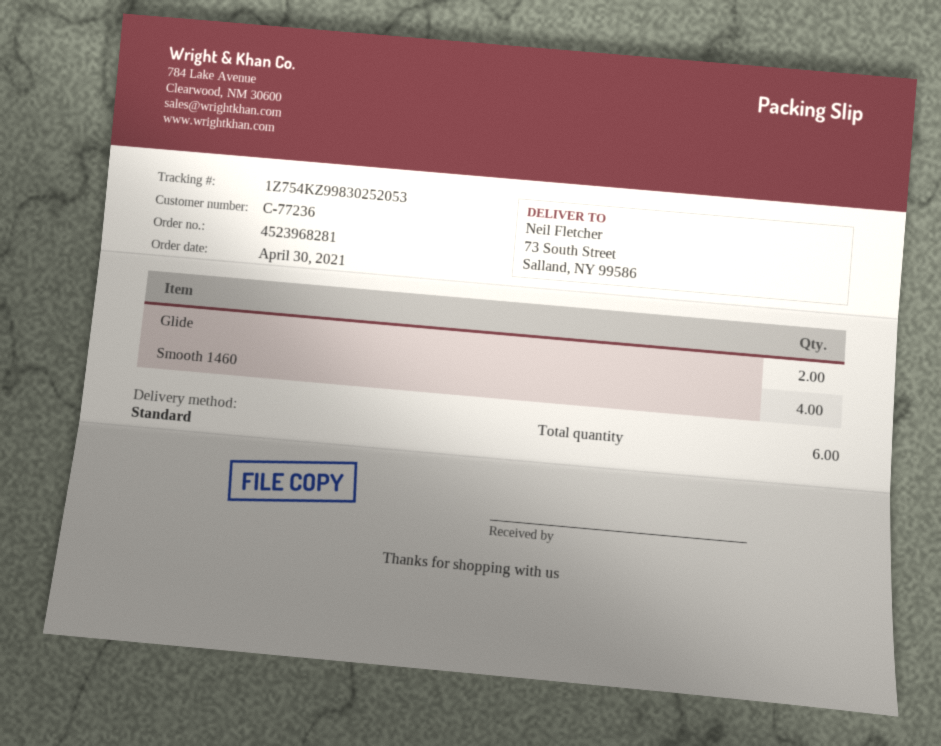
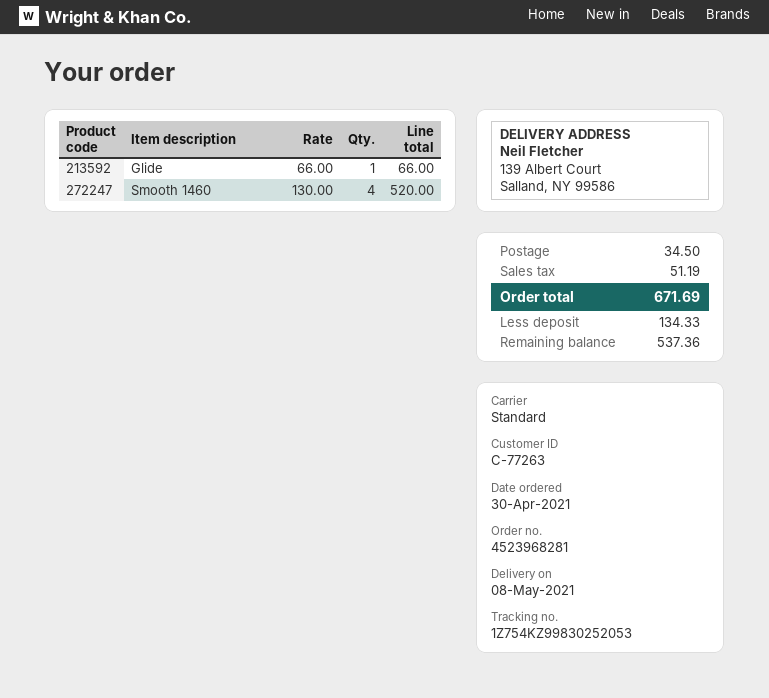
customer number: C-77236 -> C-77263
ship to: 73 South Street, Salland, NY 99586 -> 139 Albert Court, Salland, NY 99586
Glide: 2 -> 1

